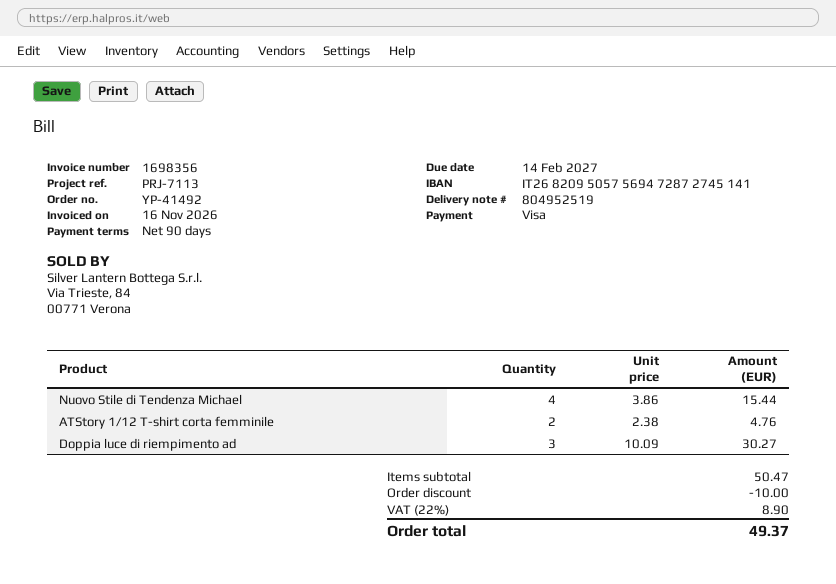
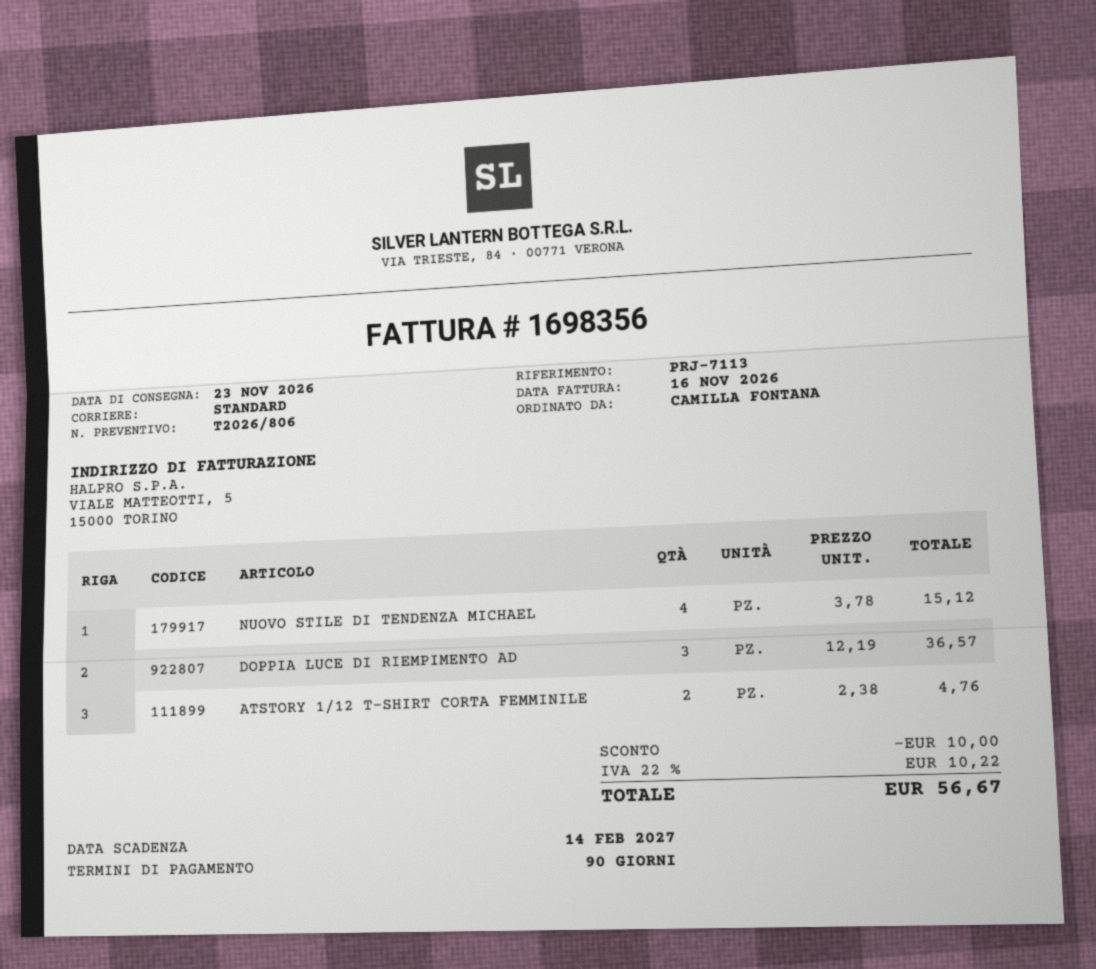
Nuovo Stile di Tendenza Michael: 4 x 3.86 = 15.44 -> 4 x 3.78 = 15.12
Doppia luce di riempimento ad: 3 x 10.09 = 30.27 -> 3 x 12.19 = 36.57
tax: 22% = 8.90 -> 22% = 10.22
total: 49.37 -> 56.67

